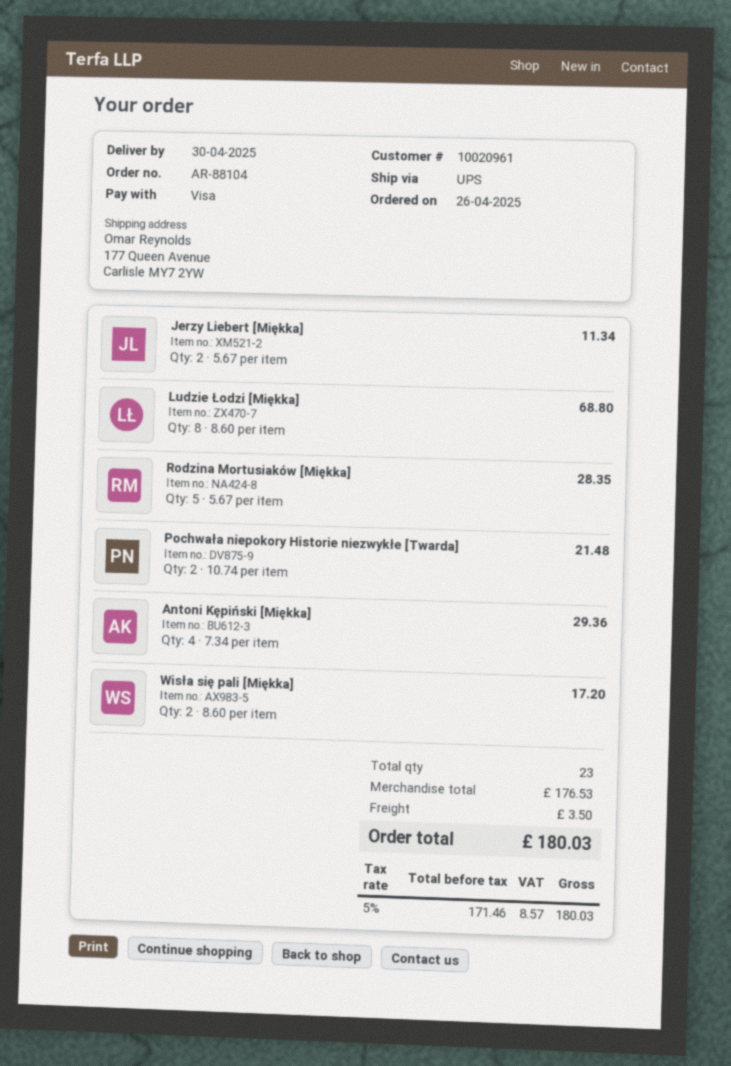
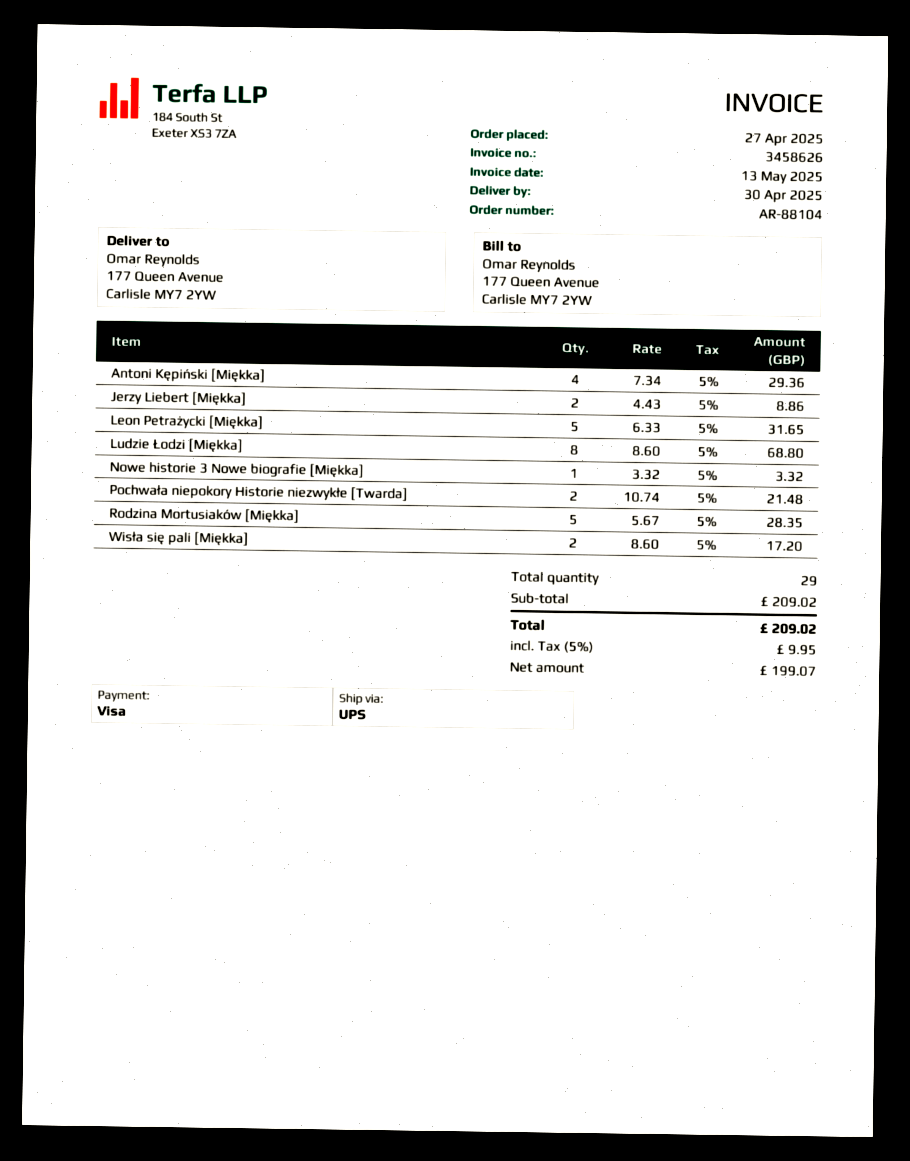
order date: 2025-04-26 -> 2025-04-27
Jerzy Liebert [Miękka]: 2 x 5.67 = 11.34 -> 2 x 4.43 = 8.86
Leon Petrażycki [Miękka]: none -> 5 x 6.33 = 31.65
Nowe historie 3 Nowe biografie [Miękka]: none -> 1 x 3.32 = 3.32
total quantity: 23 -> 29
subtotal: 176.53 -> 209.02
shipping: 3.50 -> none
net: 171.46 -> 199.07
tax: 5% = 8.57 -> 5% = 9.95
total: 180.03 -> 209.02

